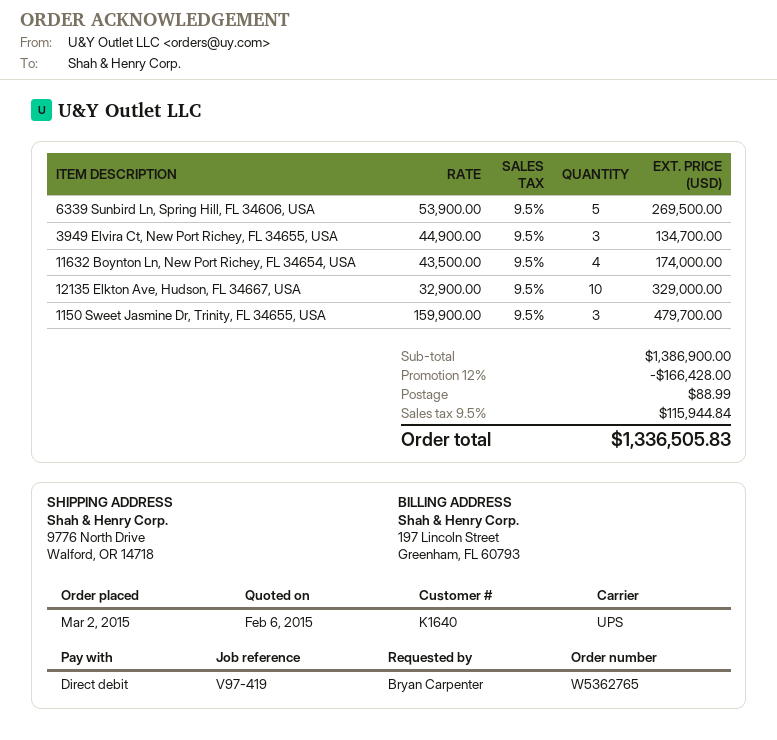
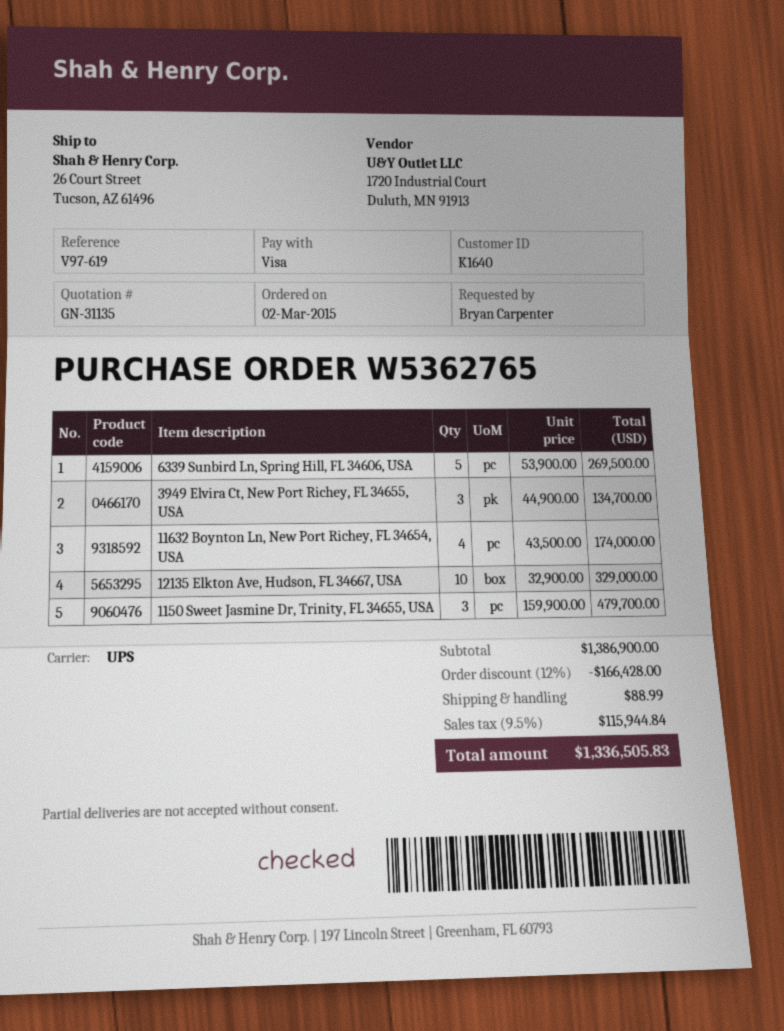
reference: V97-419 -> V97-619
payment method: direct debit -> Visa
ship to: 9776 North Drive, Walford, OR 14718 -> 26 Court Street, Tucson, AZ 61496

